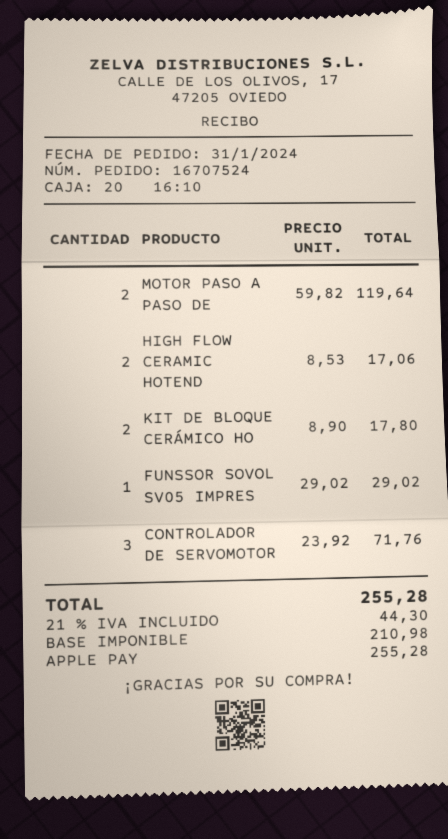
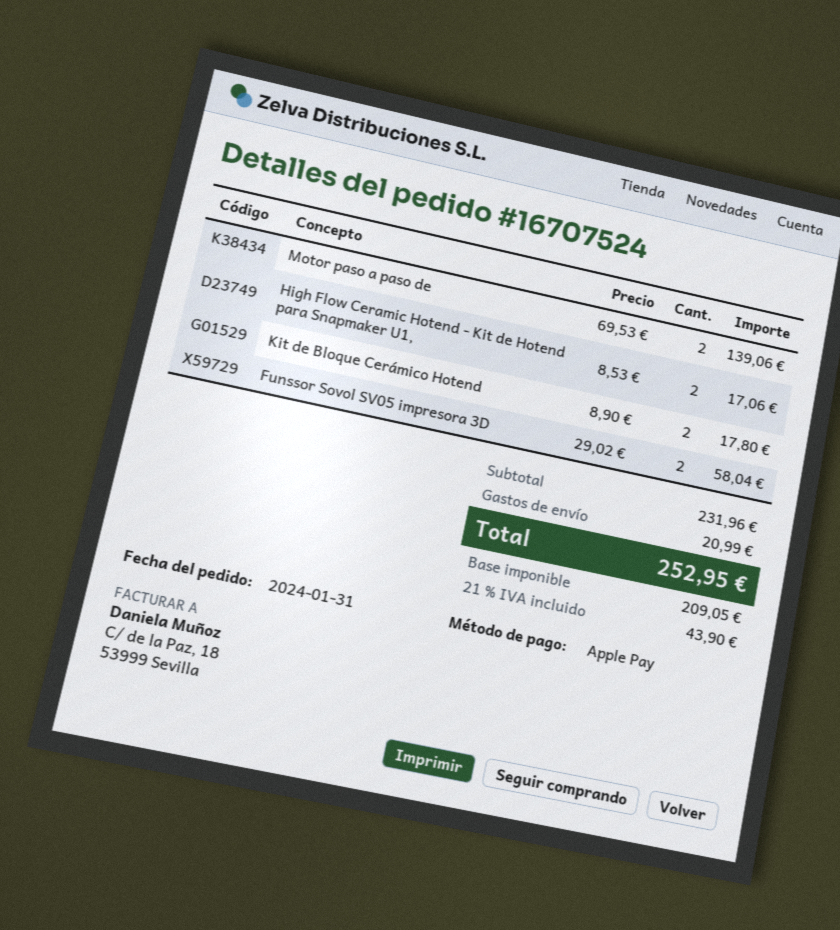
MOTOR PASO A PASO DE: 2 x 59.82 = 119.64 -> 2 x 69.53 = 139.06
FUNSSOR SOVOL SV05 IMPRES: 1 x 29.02 = 29.02 -> 2 x 29.02 = 58.04
CONTROLADOR DE SERVOMOTOR: 3 x 23.92 = 71.76 -> none
shipping: none -> 20.99
net: 210.98 -> 209.05
tax: 21% = 44.30 -> 21% = 43.90
total: 255.28 -> 252.95

